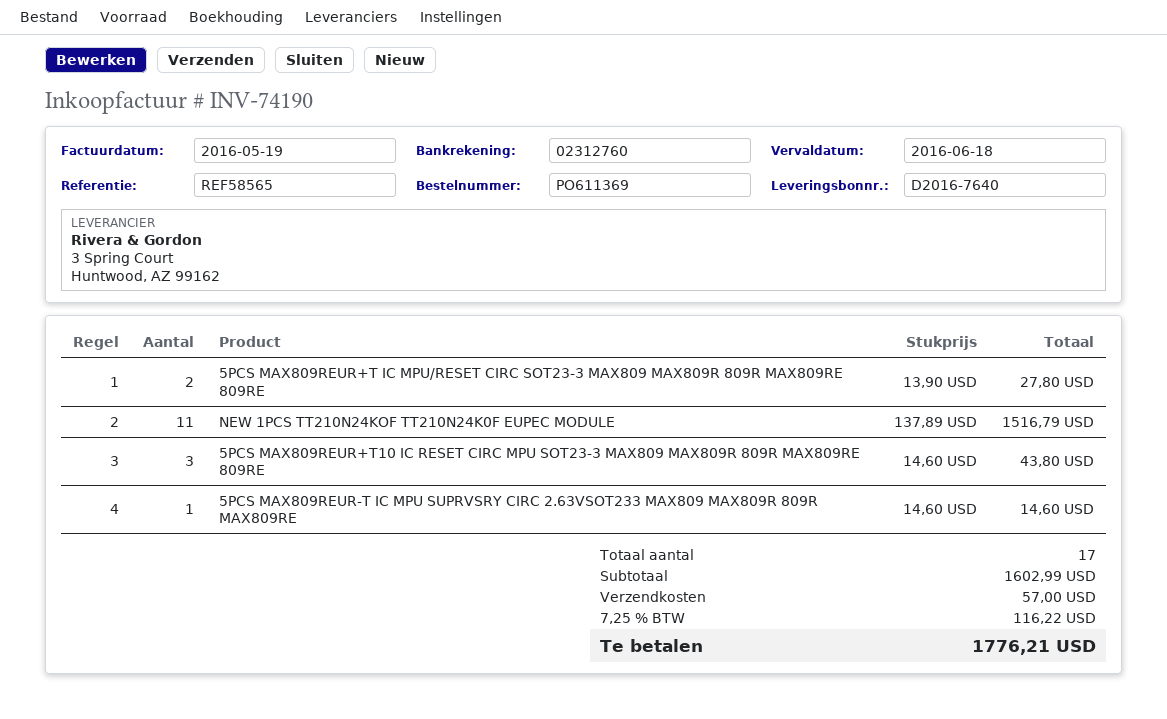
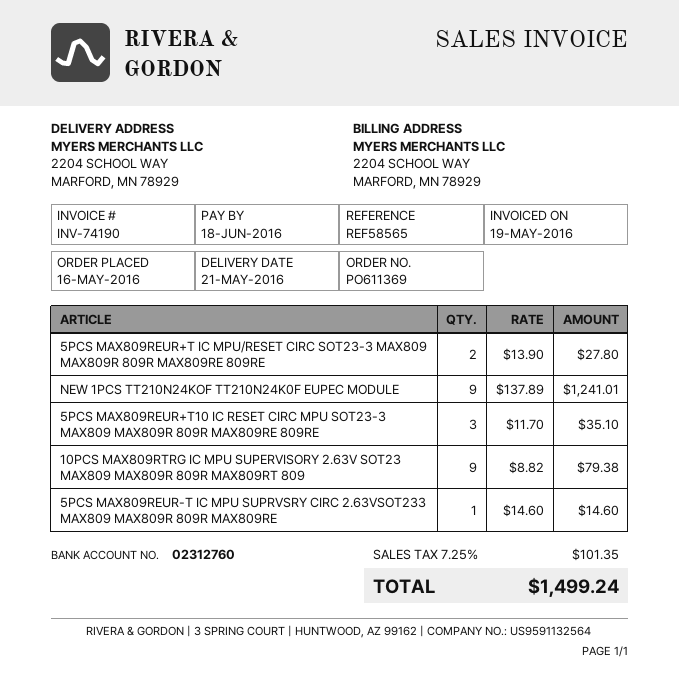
NEW 1PCS TT210N24KOF TT210N24K0F EUPEC MODULE: 11 x 137.89 = 1516.79 -> 9 x 137.89 = 1241.01
5PCS MAX809REUR+T10 IC RESET CIRC MPU SOT23-3 MAX809 MAX809R 809R MAX809RE 809RE: 3 x 14.60 = 43.80 -> 3 x 11.70 = 35.10
10PCS MAX809RTRG IC MPU SUPERVISORY 2.63V SOT23 MAX809 MAX809R 809R MAX809RT 809: none -> 9 x 8.82 = 79.38
shipping: 57.00 -> none
tax: 7.25% = 116.22 -> 7.25% = 101.35
total: 1776.21 -> 1499.24

